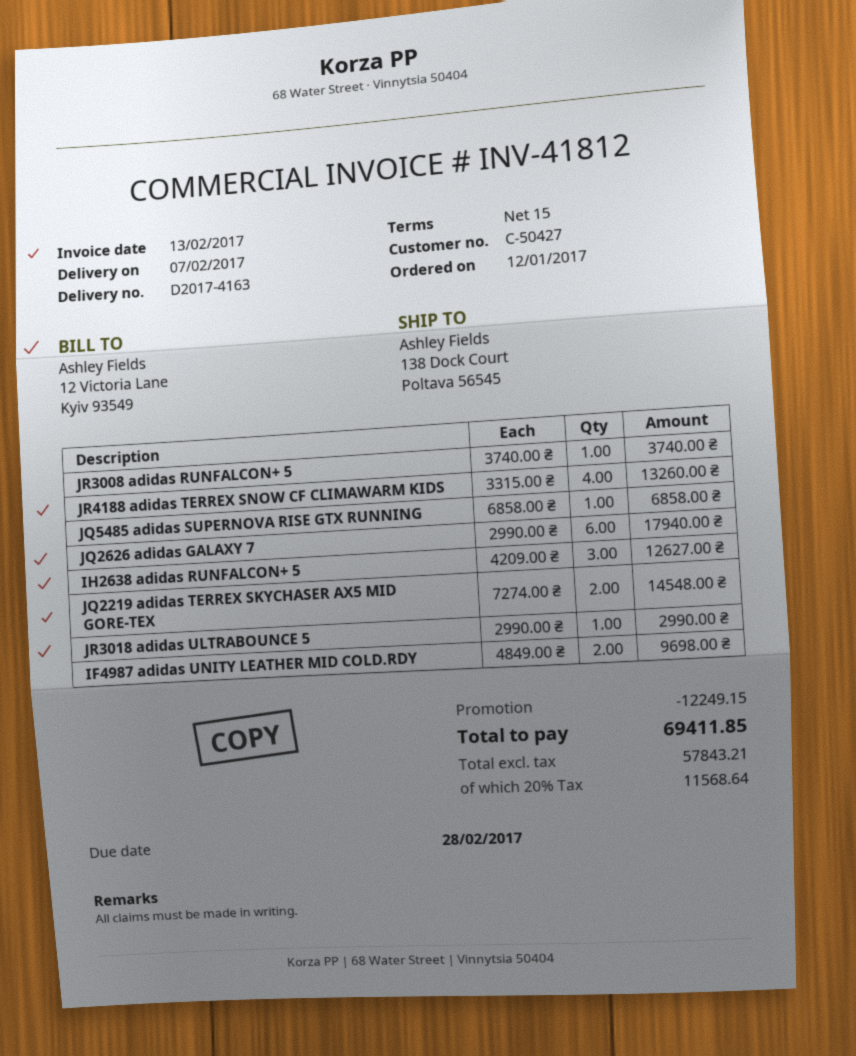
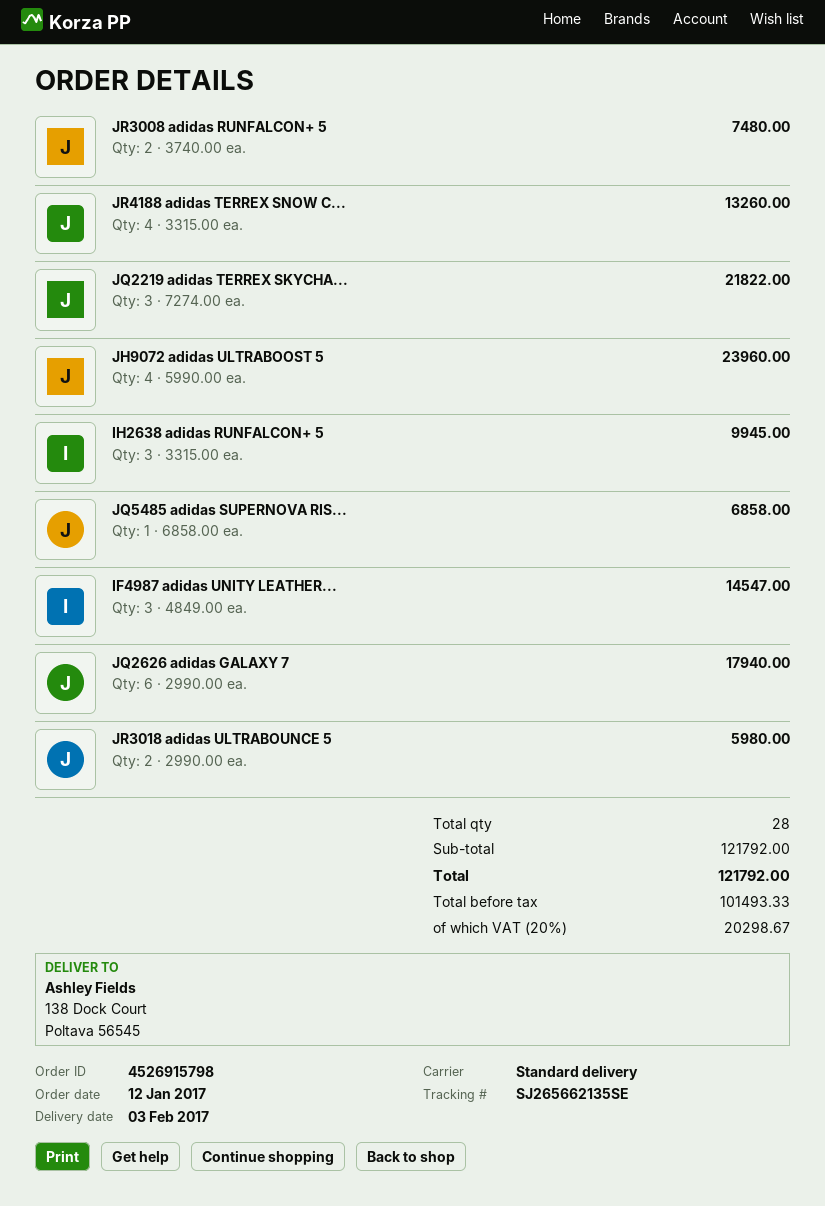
delivery date: 2017-02-07 -> 2017-02-03
JR3008 adidas RUNFALCON+ 5: 1 x 3740.00 = 3740.00 -> 2 x 3740.00 = 7480.00
IH2638 adidas RUNFALCON+ 5: 3 x 4209.00 = 12627.00 -> 3 x 3315.00 = 9945.00
JQ2219 adidas TERREX SKYCHASER AX5 MID GORE-TEX: 2 x 7274.00 = 14548.00 -> 3 x 7274.00 = 21822.00
JR3018 adidas ULTRABOUNCE 5: 1 x 2990.00 = 2990.00 -> 2 x 2990.00 = 5980.00
IF4987 adidas UNITY LEATHER MID COLD.RDY: 2 x 4849.00 = 9698.00 -> 3 x 4849.00 = 14547.00
JH9072 adidas ULTRABOOST 5: none -> 4 x 5990.00 = 23960.00
discount: 12249.15 -> none
net: 57843.21 -> 101493.33
tax: 20% = 11568.64 -> 20% = 20298.67
total: 69411.85 -> 121792.00

